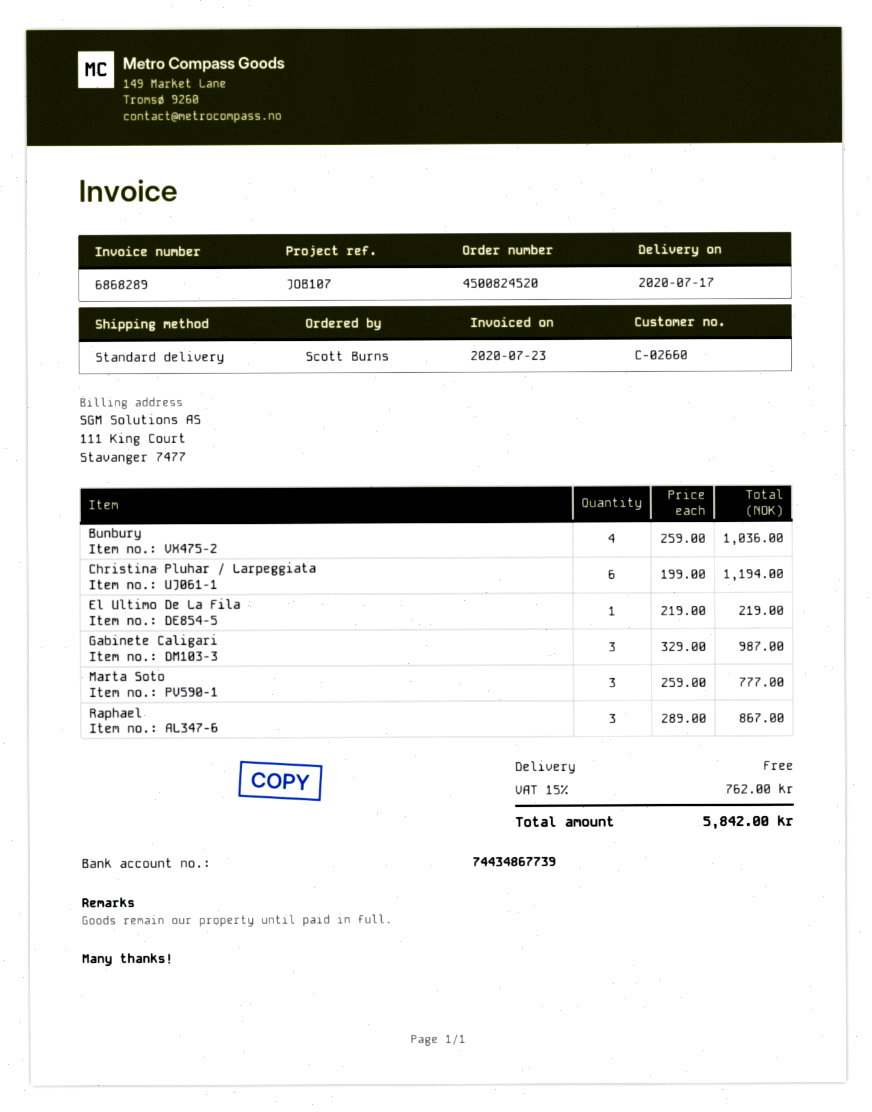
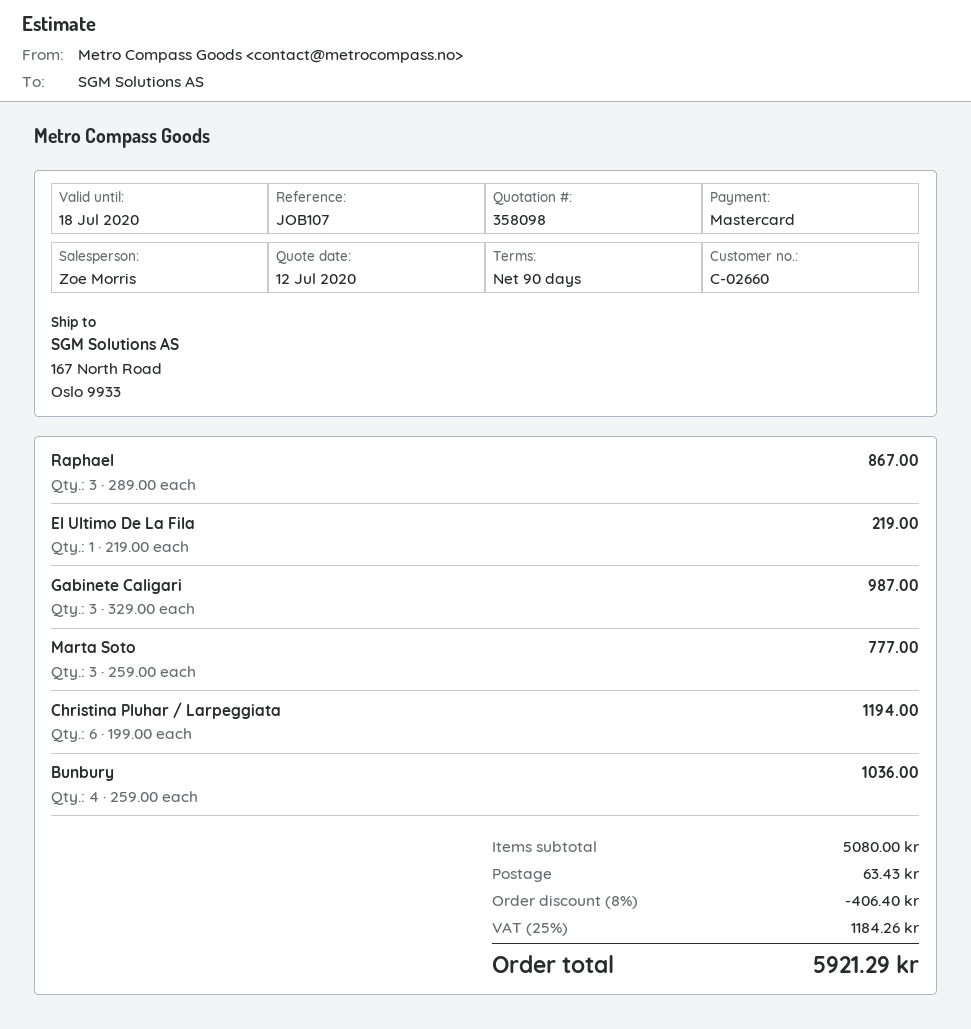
discount: none -> 8% = 406.40
shipping: 0.00 -> 63.43
tax: 15% = 762.00 -> 25% = 1184.26
total: 5842.00 -> 5921.29

